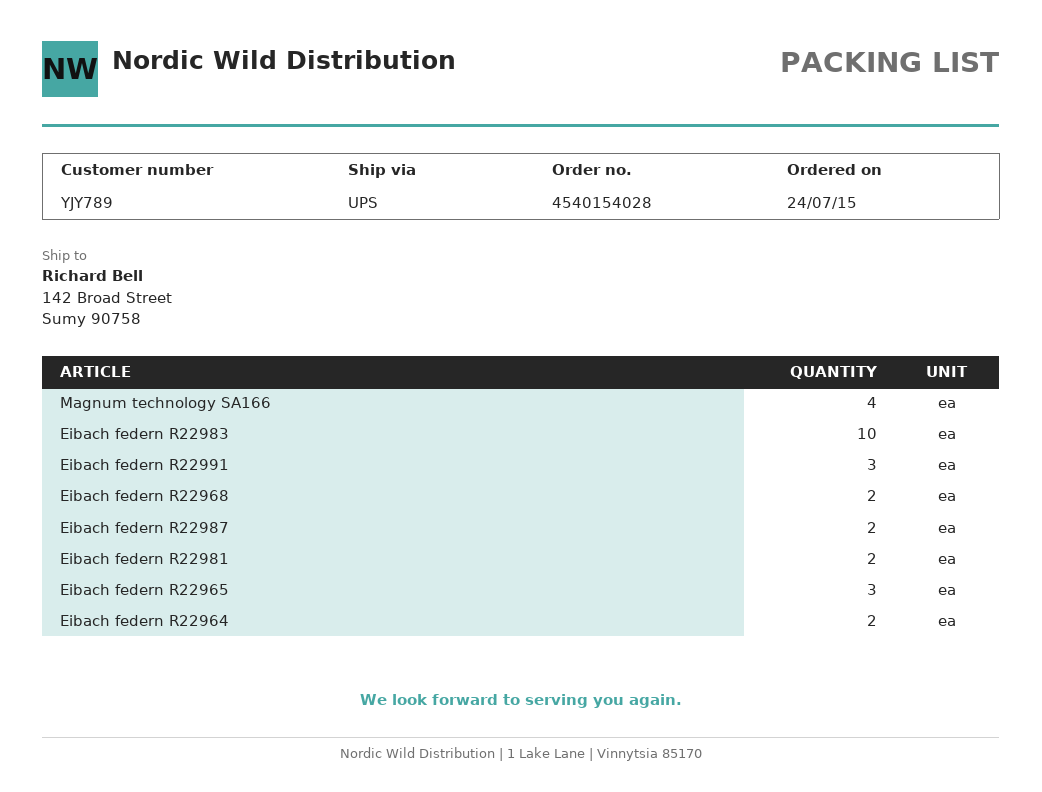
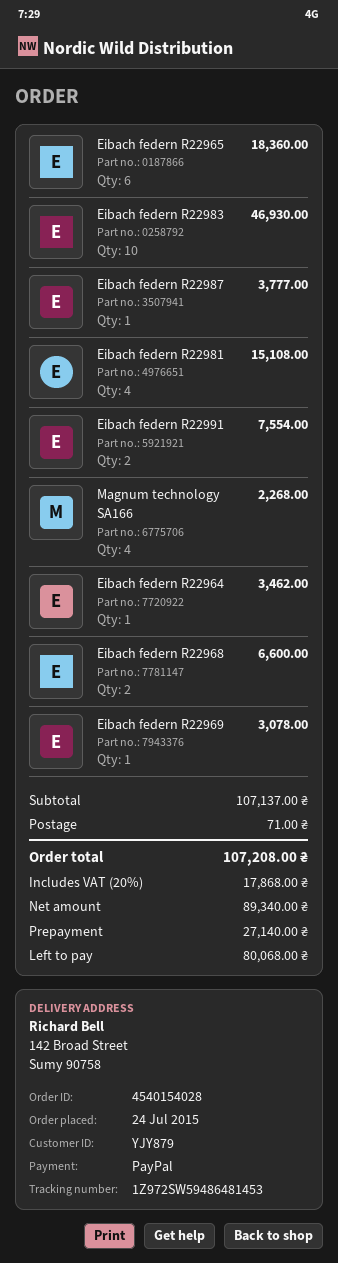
customer number: YJY789 -> YJY879
Eibach federn R22991: 3 -> 2
Eibach federn R22987: 2 -> 1
Eibach federn R22981: 2 -> 4
Eibach federn R22965: 3 -> 6
Eibach federn R22964: 2 -> 1
Eibach federn R22969: none -> 1

